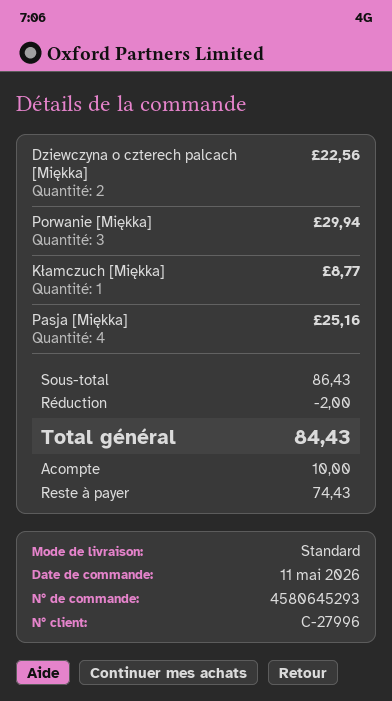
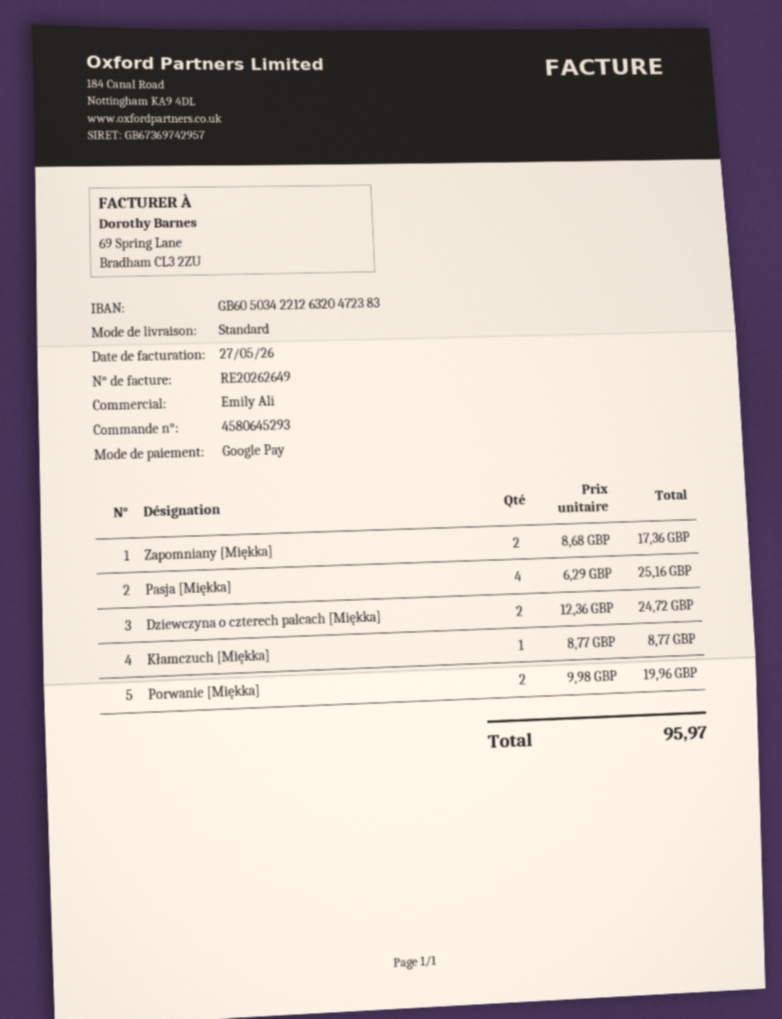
Dziewczyna o czterech palcach [Miękka]: 2 for 22.56 -> 2 for 24.72
Porwanie [Miękka]: 3 for 29.94 -> 2 for 19.96
Zapomniany [Miękka]: none -> 2 for 17.36
discount: 2.00 -> none
total: 84.43 -> 95.97

